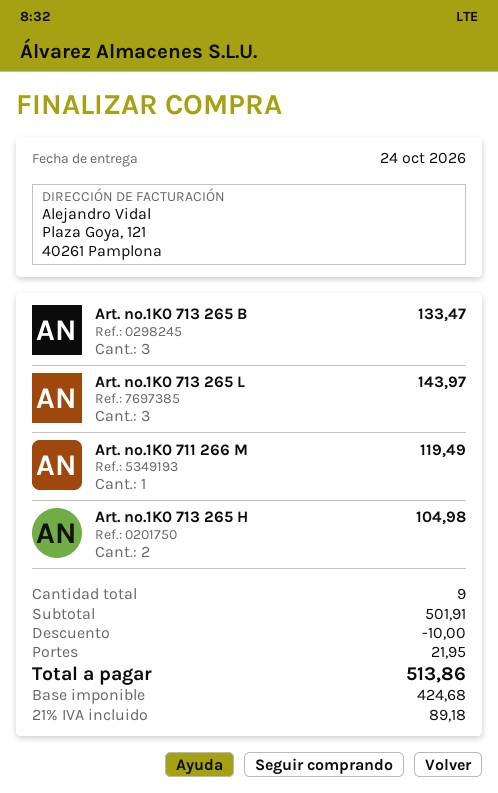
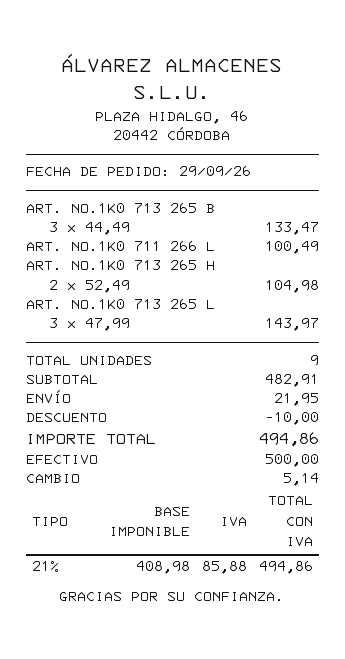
Art. no.1K0 711 266 M: 1 for 119.49 -> none
ART. NO.1K0 711 266 L: none -> 1 for 100.49
subtotal: 501.91 -> 482.91
net: 424.68 -> 408.98
tax: 21% = 89.18 -> 21% = 85.88
total: 513.86 -> 494.86

